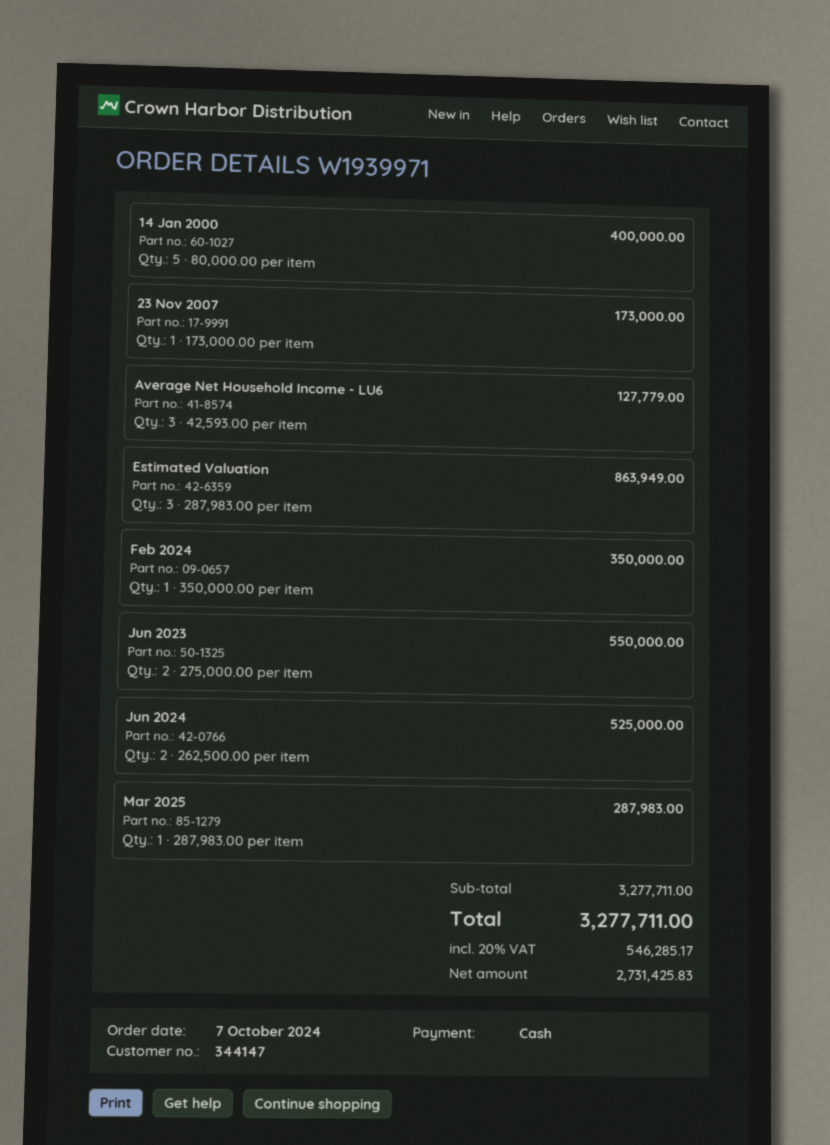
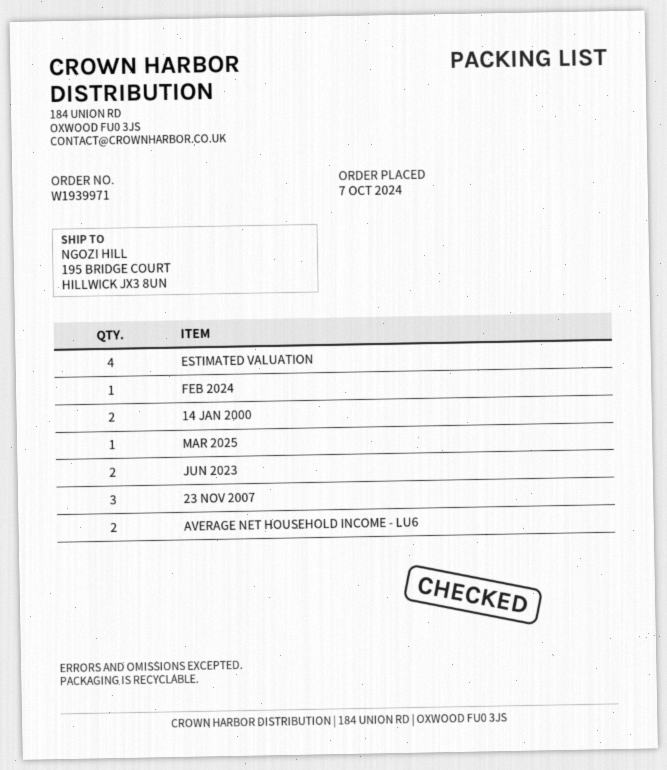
14 Jan 2000: 5 -> 2
23 Nov 2007: 1 -> 3
Average Net Household Income - LU6: 3 -> 2
Estimated Valuation: 3 -> 4
Jun 2024: 2 -> none

